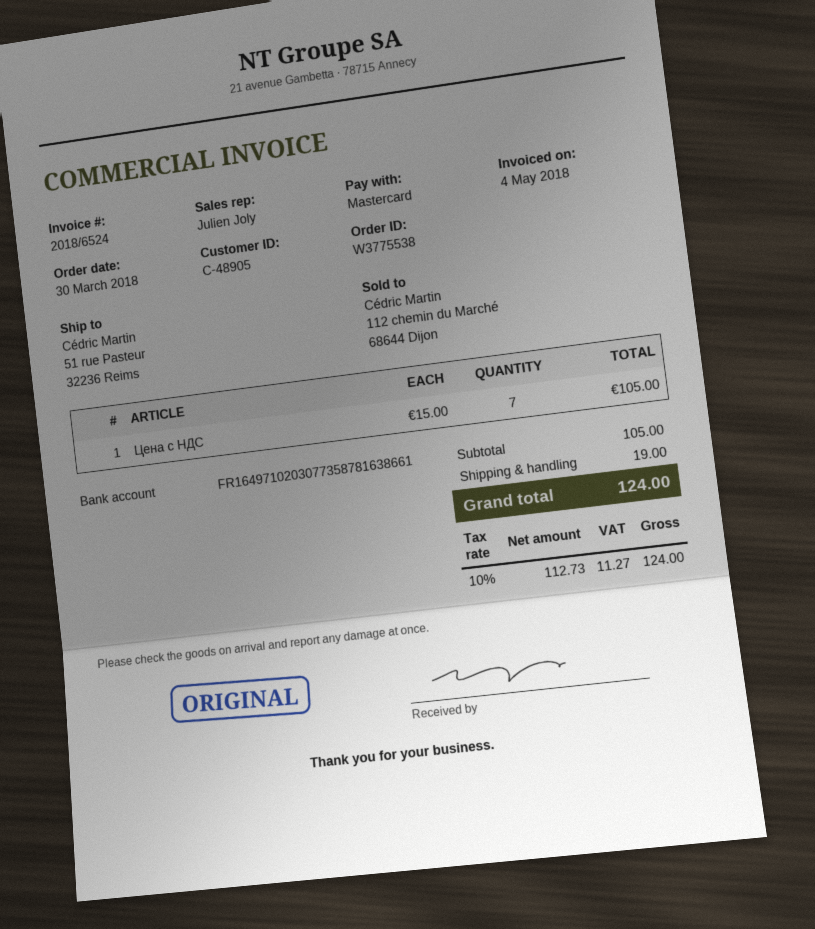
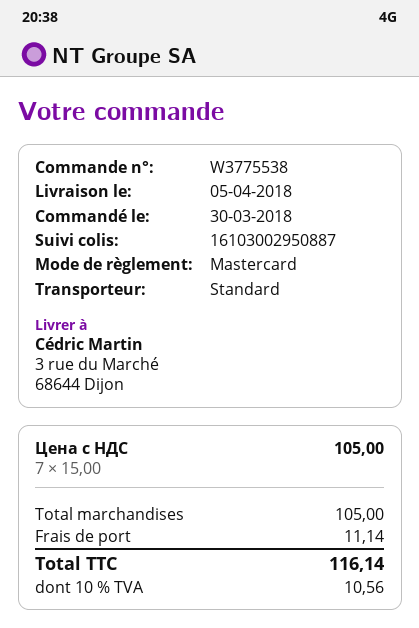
ship to: 51 rue Pasteur, 32236 Reims -> 3 rue du Marché, 68644 Dijon
shipping: 19.00 -> 11.14
tax: 10% = 11.27 -> 10% = 10.56
total: 124.00 -> 116.14

